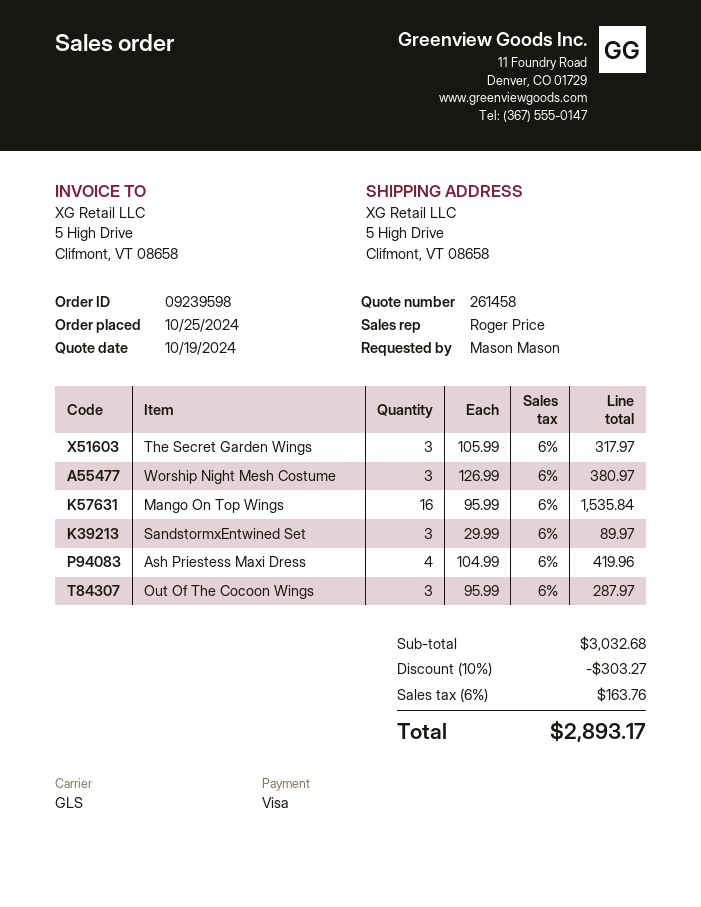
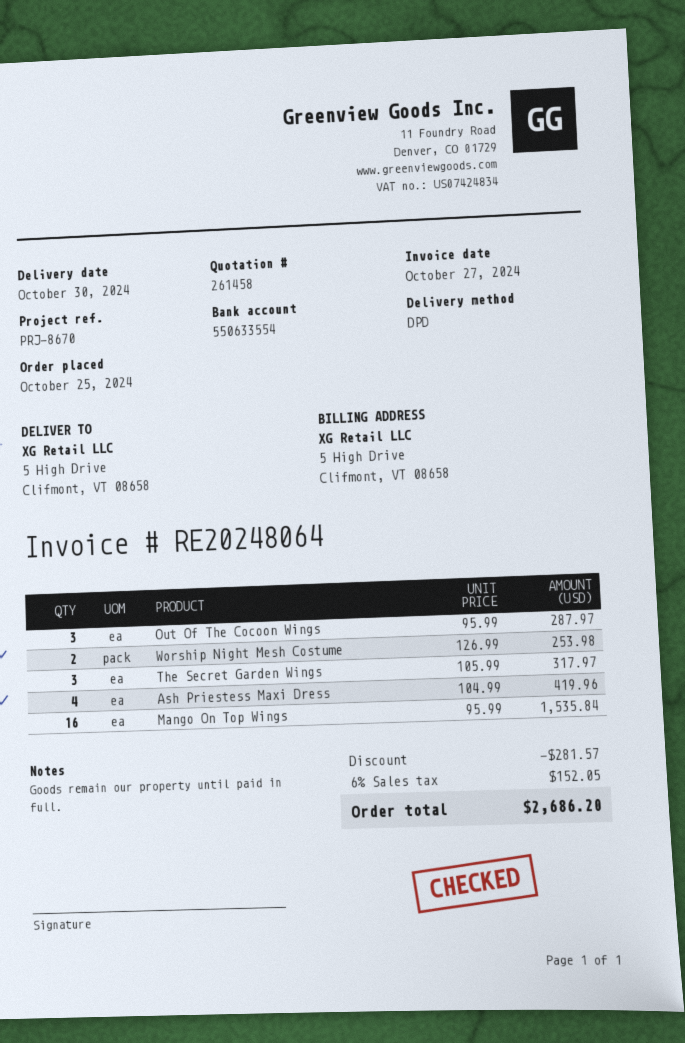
shipping method: GLS -> DPD
Worship Night Mesh Costume: 3 x 126.99 = 380.97 -> 2 x 126.99 = 253.98
SandstormxEntwined Set: 3 x 29.99 = 89.97 -> none
discount: 303.27 -> 281.57
tax: 6% = 163.76 -> 6% = 152.05
total: 2893.17 -> 2686.20

